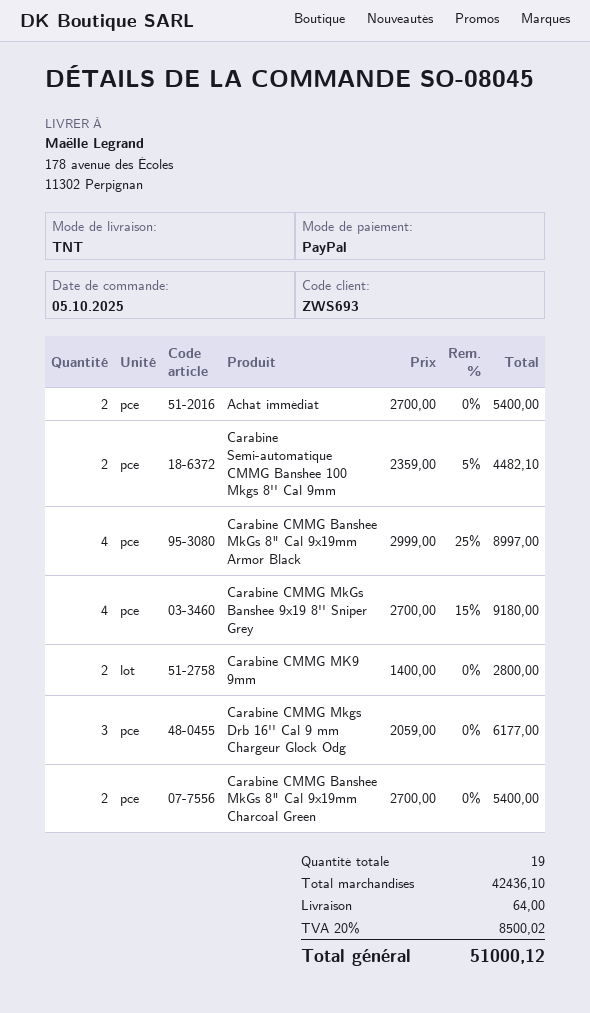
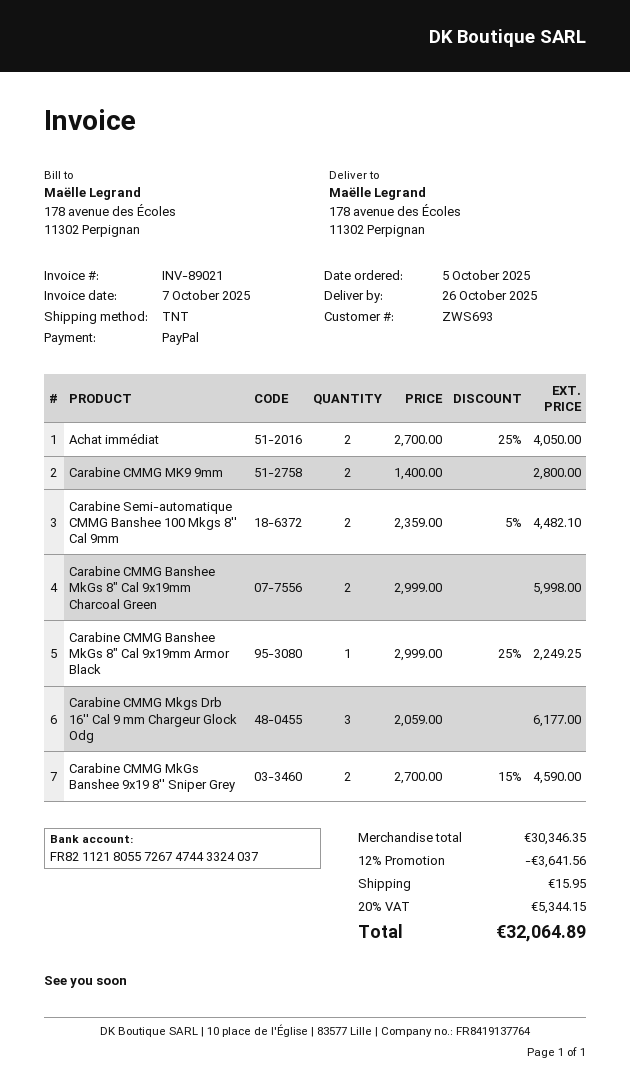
Achat immédiat: 2 x 2700.00 = 5400.00 -> 2 x 2700.00 - 25% = 4050.00
Carabine CMMG Banshee MkGs 8" Cal 9x19mm Armor Black: 4 x 2999.00 - 25% = 8997.00 -> 1 x 2999.00 - 25% = 2249.25
Carabine CMMG MkGs Banshee 9x19 8'' Sniper Grey: 4 x 2700.00 - 15% = 9180.00 -> 2 x 2700.00 - 15% = 4590.00
Carabine CMMG Banshee MkGs 8" Cal 9x19mm Charcoal Green: 2 x 2700.00 = 5400.00 -> 2 x 2999.00 = 5998.00
subtotal: 42436.10 -> 30346.35
discount: none -> 12% = 3641.56
shipping: 64.00 -> 15.95
tax: 20% = 8500.02 -> 20% = 5344.15
total: 51000.12 -> 32064.89

